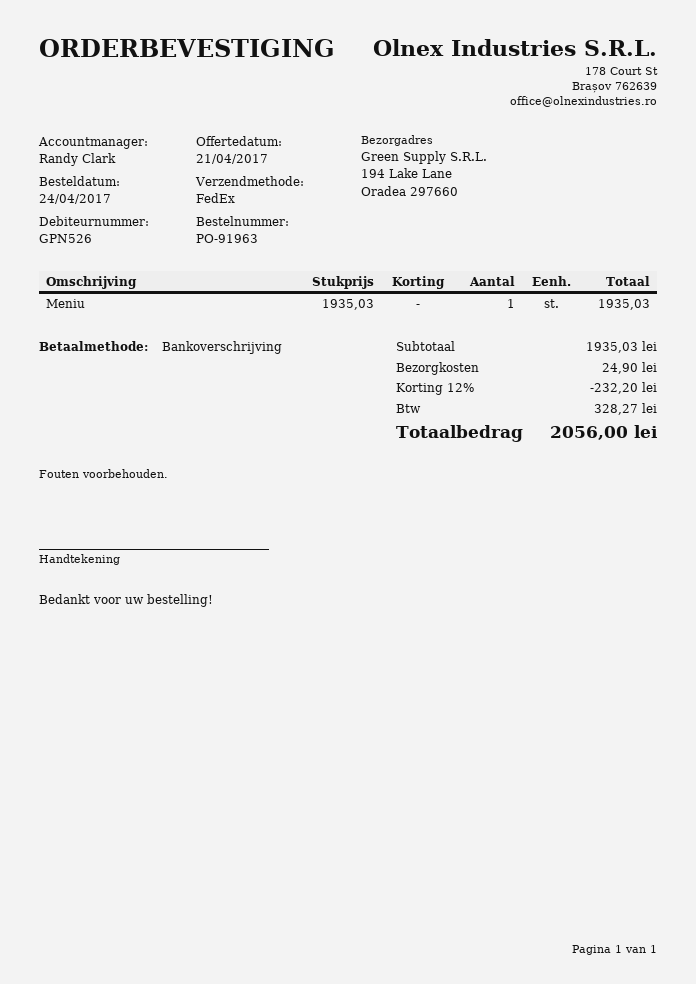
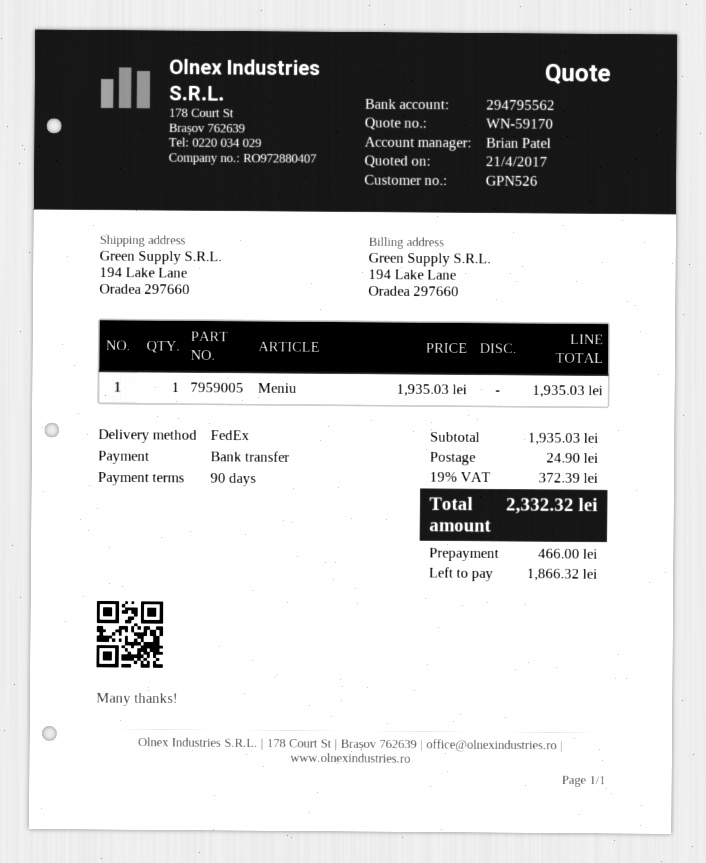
sales rep: Randy Clark -> Brian Patel
discount: 12% = 232.20 -> none
tax: 328.27 -> 372.39
total: 2056.00 -> 2332.32

